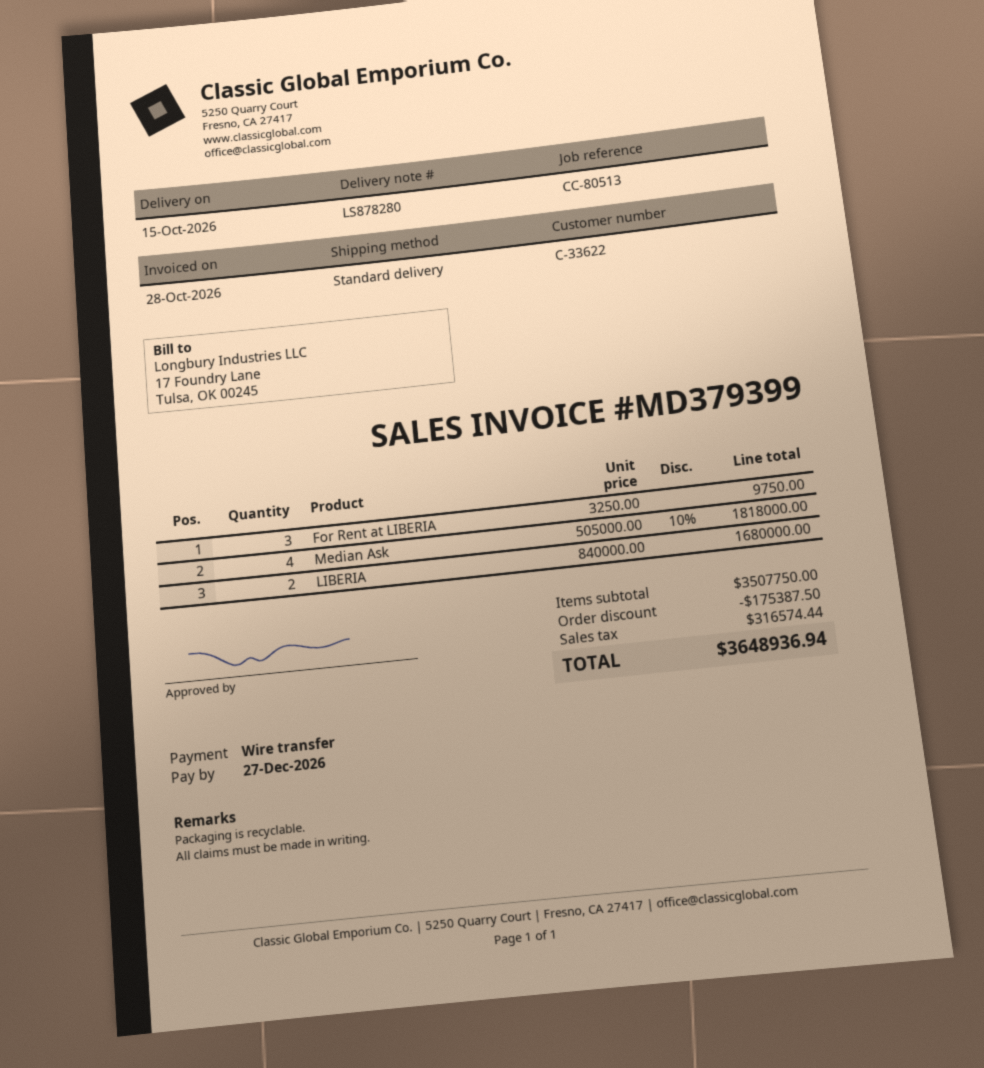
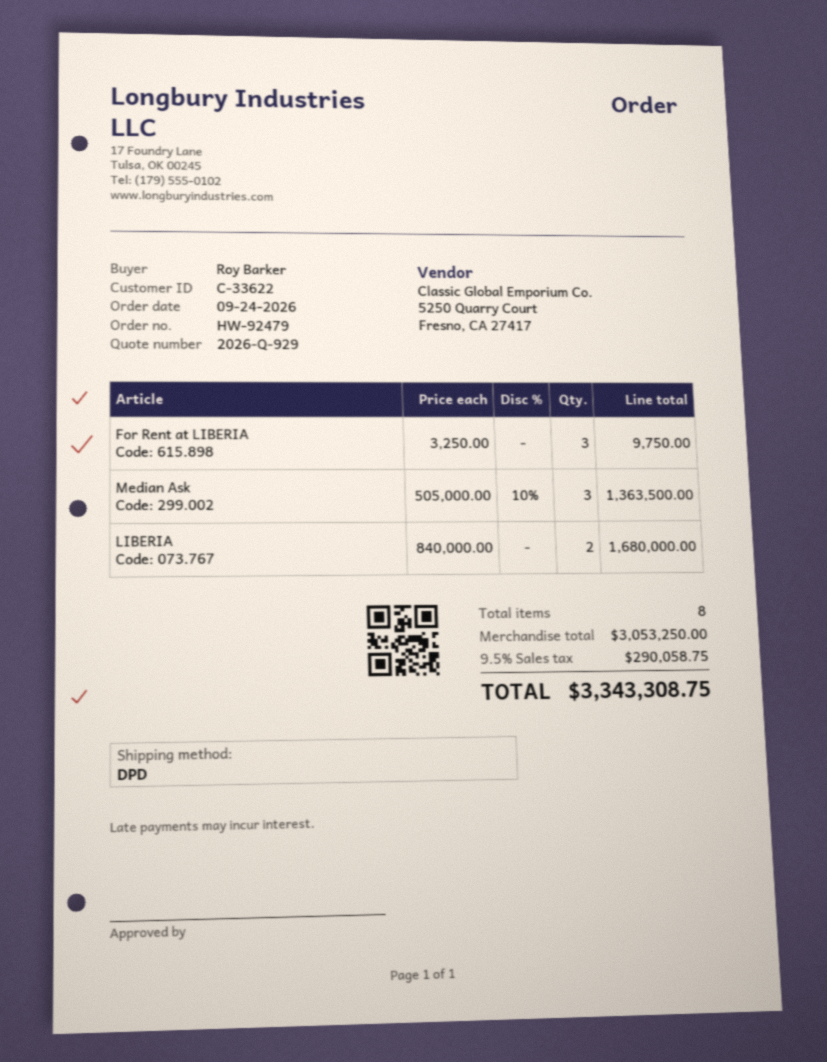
shipping method: standard -> DPD
Median Ask: 4 x 505000.00 - 10% = 1818000.00 -> 3 x 505000.00 - 10% = 1363500.00
subtotal: 3507750.00 -> 3053250.00
discount: 175387.50 -> none
tax: 316574.44 -> 290058.75
total: 3648936.94 -> 3343308.75

